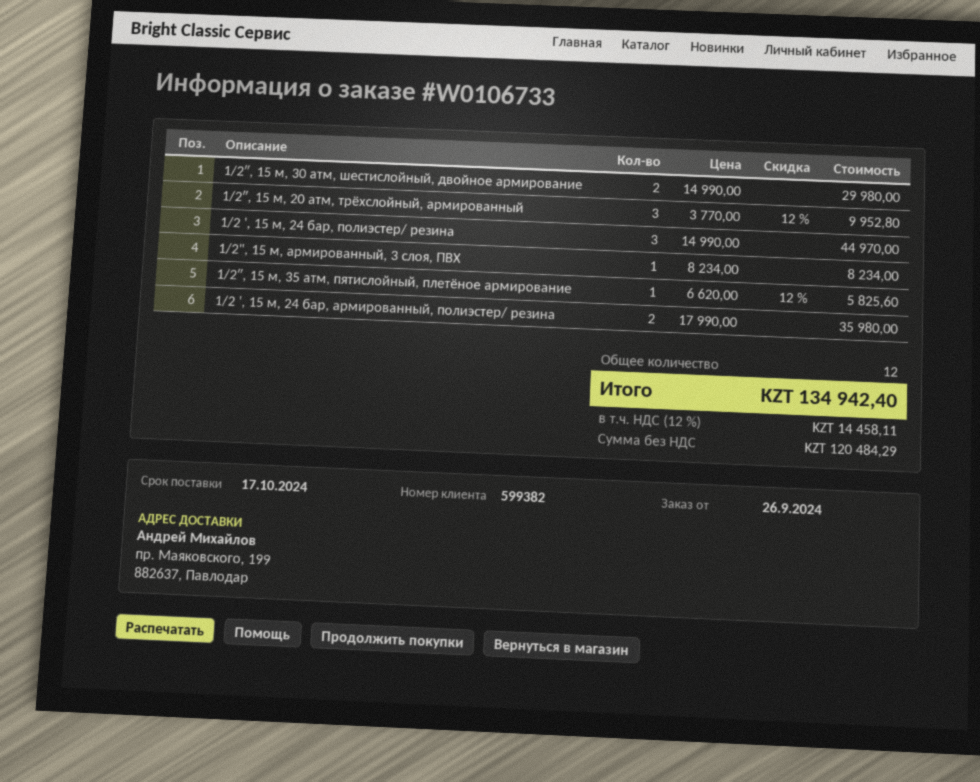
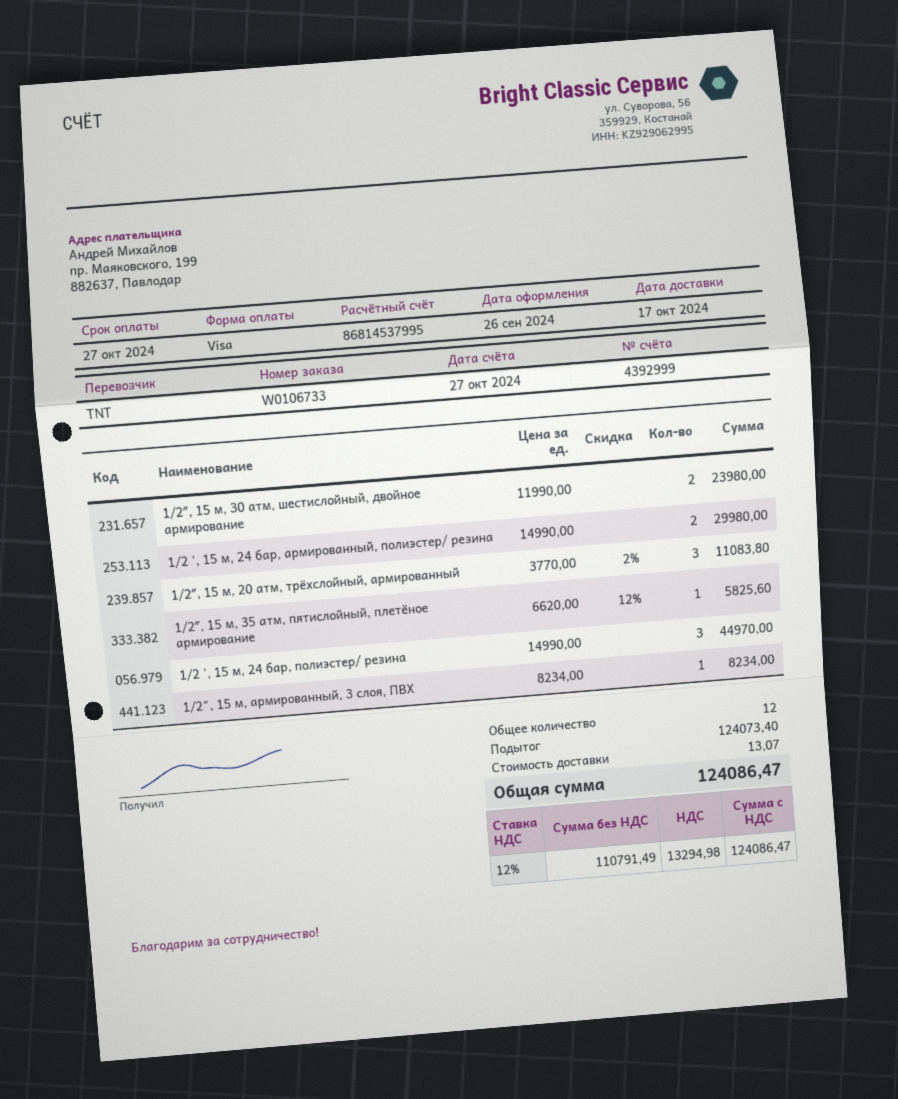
1/2″, 15 м, 30 атм, шестислойный, двойное армирование: 2 x 14990.00 = 29980.00 -> 2 x 11990.00 = 23980.00
1/2″, 15 м, 20 атм, трёхслойный, армированный: 3 x 3770.00 - 12% = 9952.80 -> 3 x 3770.00 - 2% = 11083.80
1/2 ', 15 м, 24 бар, армированный, полиэстер/ резина: 2 x 17990.00 = 35980.00 -> 2 x 14990.00 = 29980.00
shipping: none -> 13.07
net: 120484.29 -> 110791.49
tax: 12% = 14458.11 -> 12% = 13294.98
total: 134942.40 -> 124086.47

